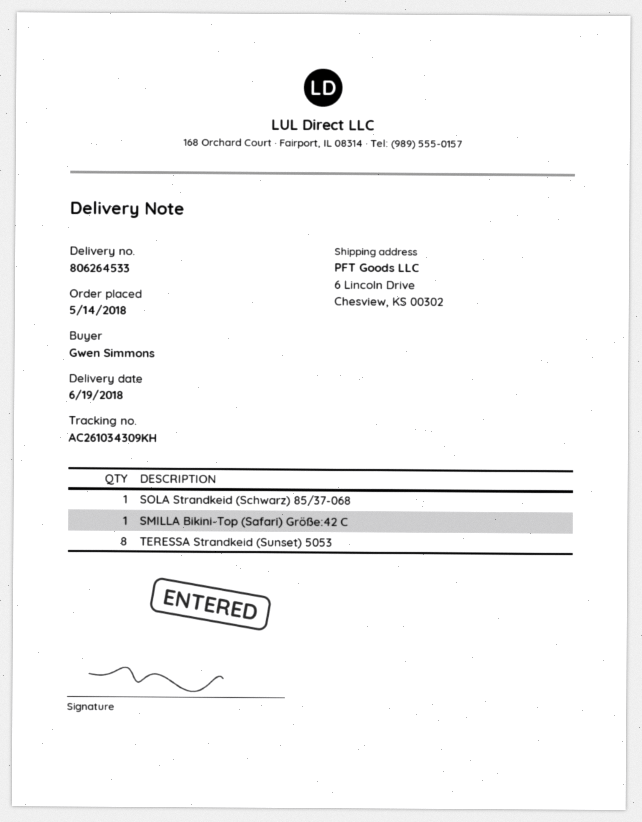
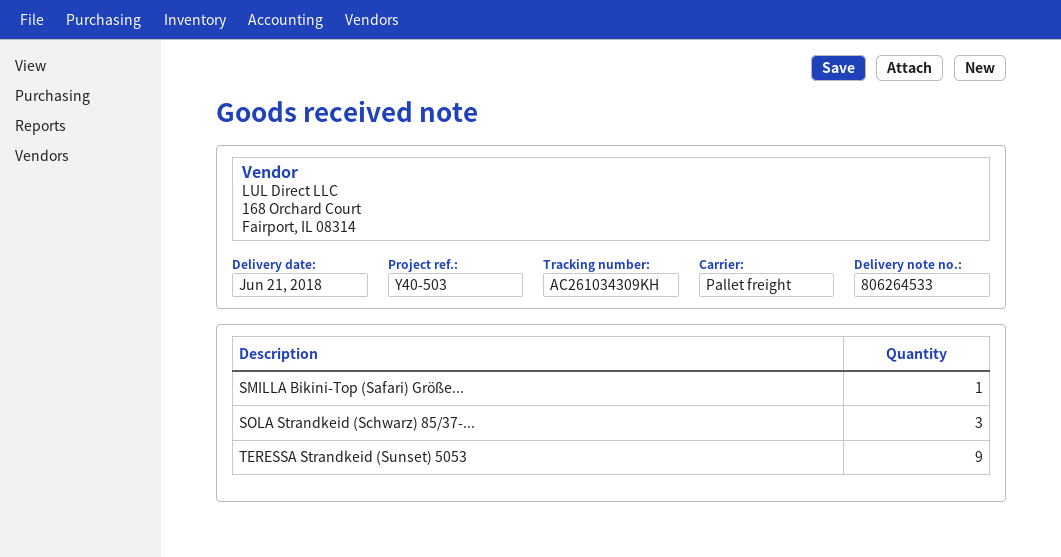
delivery date: 2018-06-19 -> 2018-06-21
SOLA Strandkeid (Schwarz) 85/37-068: 1 -> 3
TERESSA Strandkeid (Sunset) 5053: 8 -> 9

